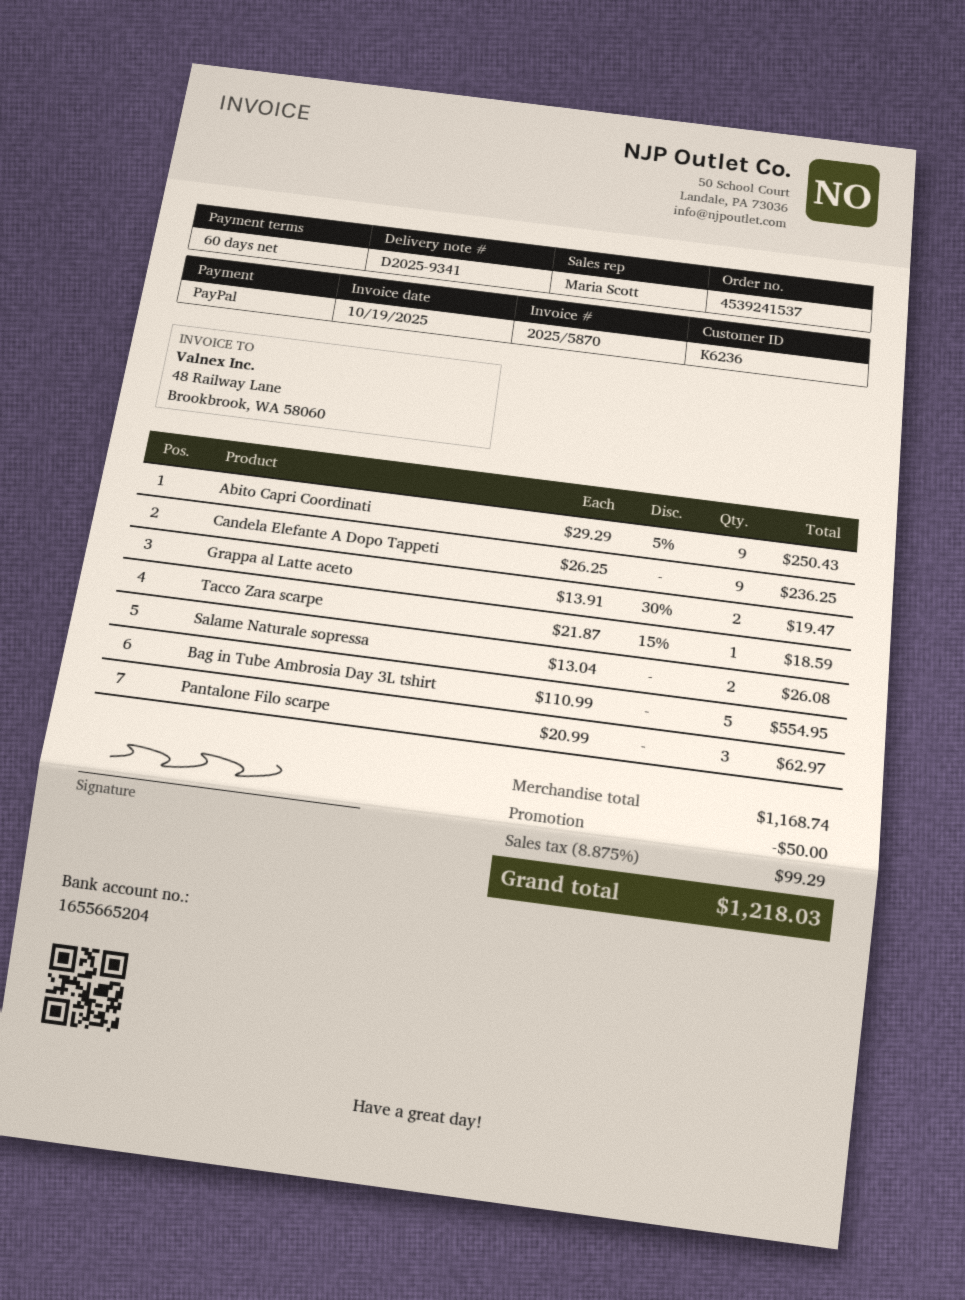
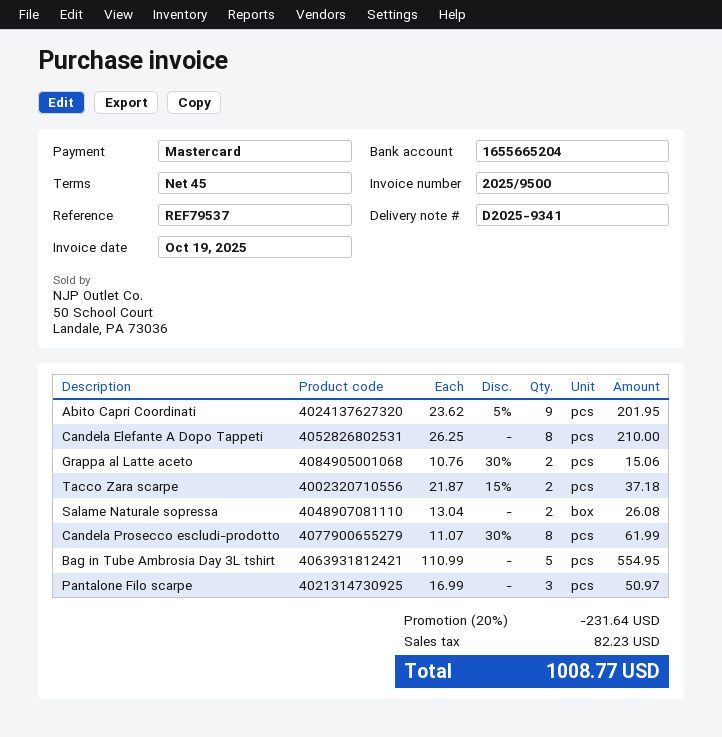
invoice number: 2025/5870 -> 2025/9500
payment terms: 60 days -> 45 days
payment method: PayPal -> Mastercard
Abito Capri Coordinati: 9 x 29.29 - 5% = 250.43 -> 9 x 23.62 - 5% = 201.95
Candela Elefante A Dopo Tappeti: 9 x 26.25 = 236.25 -> 8 x 26.25 = 210.00
Grappa al Latte aceto: 2 x 13.91 - 30% = 19.47 -> 2 x 10.76 - 30% = 15.06
Tacco Zara scarpe: 1 x 21.87 - 15% = 18.59 -> 2 x 21.87 - 15% = 37.18
Pantalone Filo scarpe: 3 x 20.99 = 62.97 -> 3 x 16.99 = 50.97
Candela Prosecco escludi-prodotto: none -> 8 x 11.07 - 30% = 61.99
discount: 50.00 -> 231.64
tax: 99.29 -> 82.23
total: 1218.03 -> 1008.77

